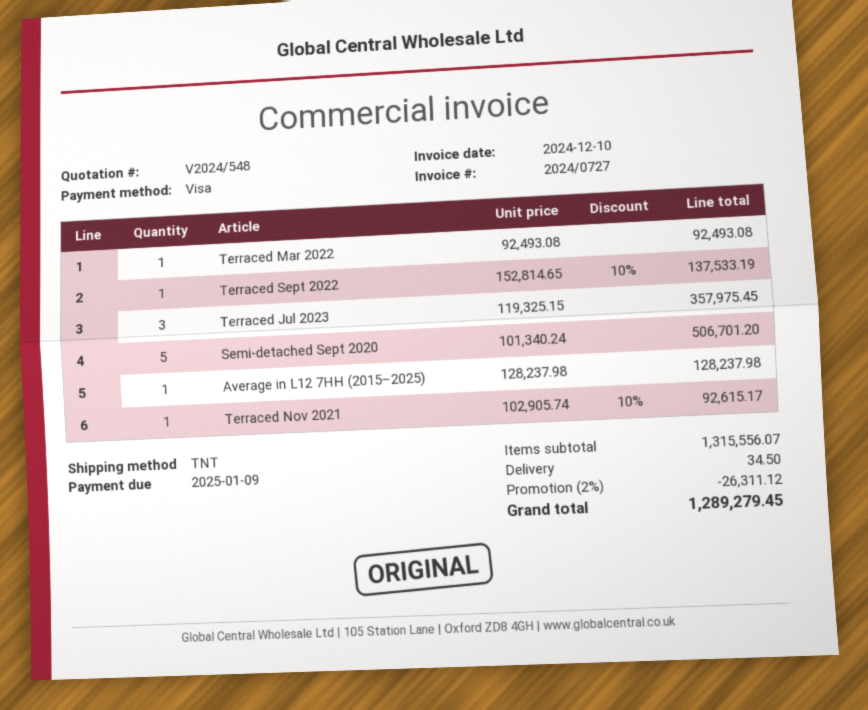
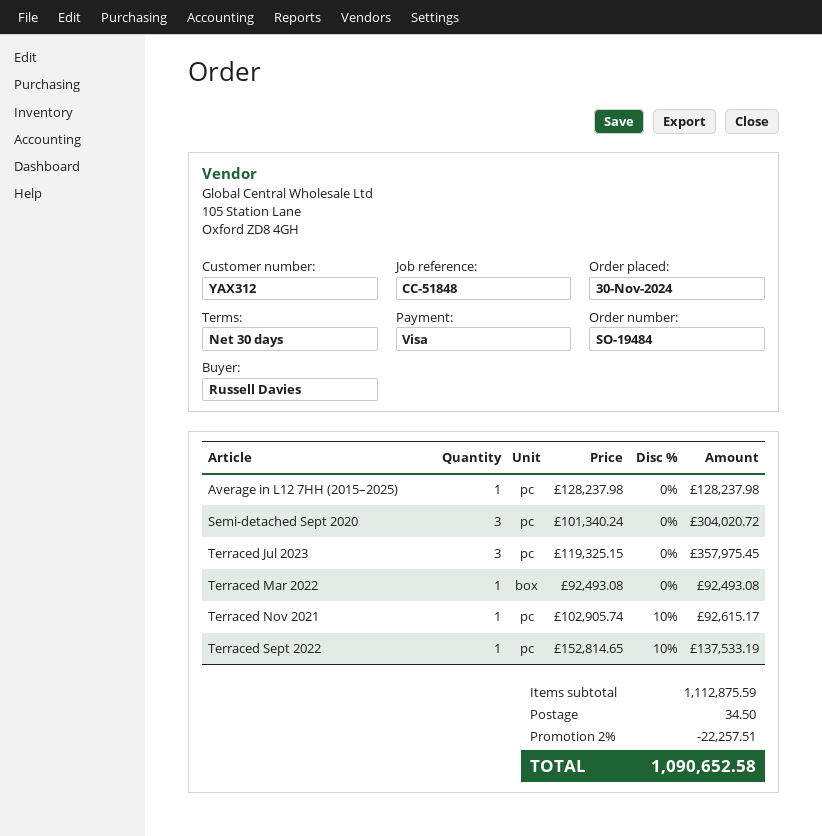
Semi-detached Sept 2020: 5 x 101340.24 = 506701.20 -> 3 x 101340.24 = 304020.72
subtotal: 1315556.07 -> 1112875.59
discount: 2% = 26311.12 -> 2% = 22257.51
total: 1289279.45 -> 1090652.58

